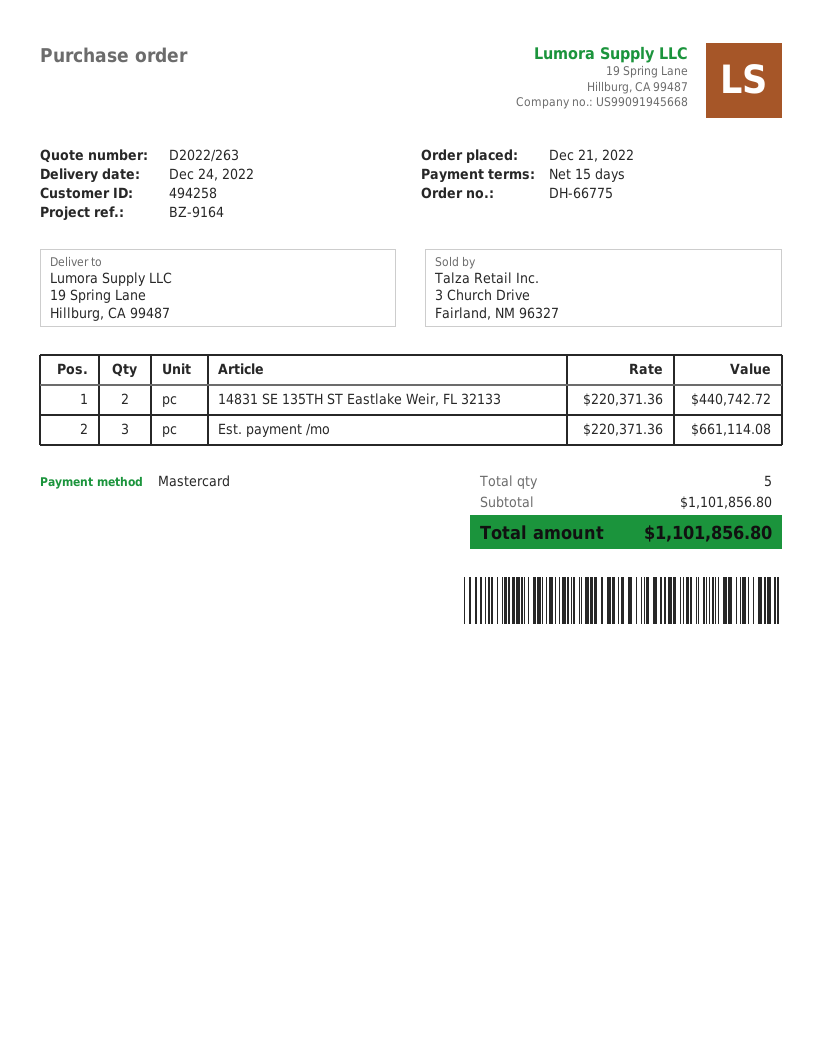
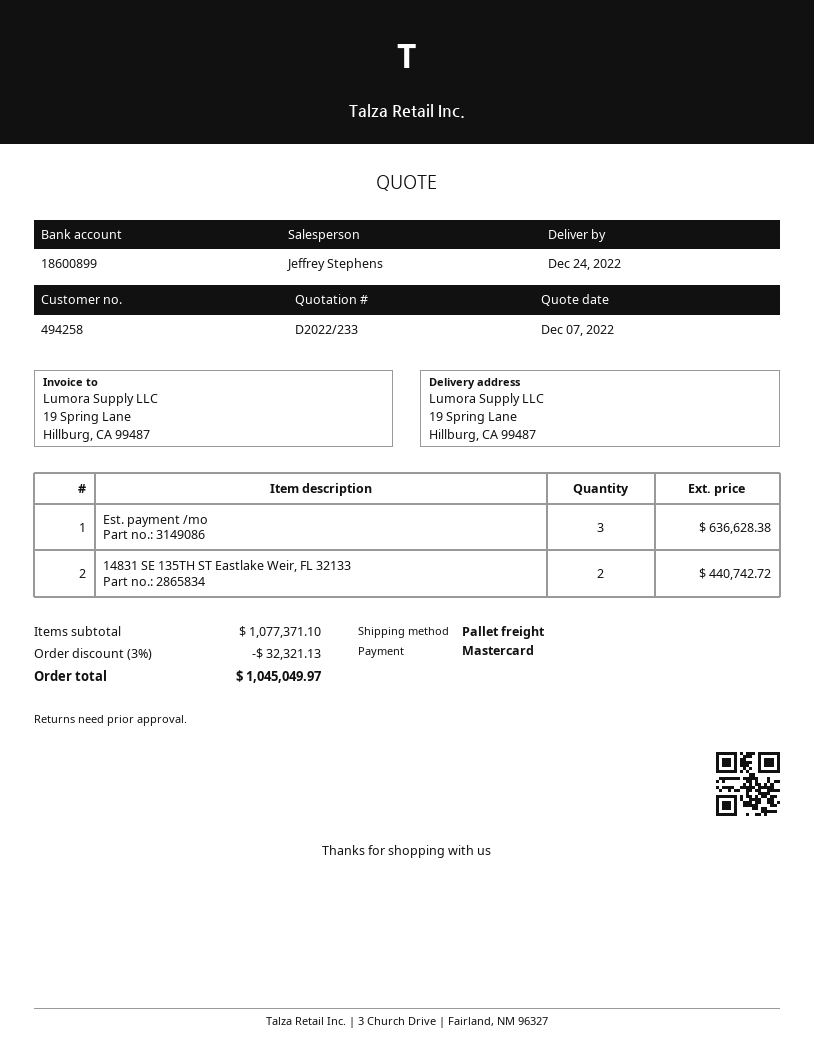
quote number: D2022/263 -> D2022/233
Est. payment /mo: 3 for 661114.08 -> 3 for 636628.38
subtotal: 1101856.80 -> 1077371.10
discount: none -> 3% = 32321.13
total: 1101856.80 -> 1045049.97

